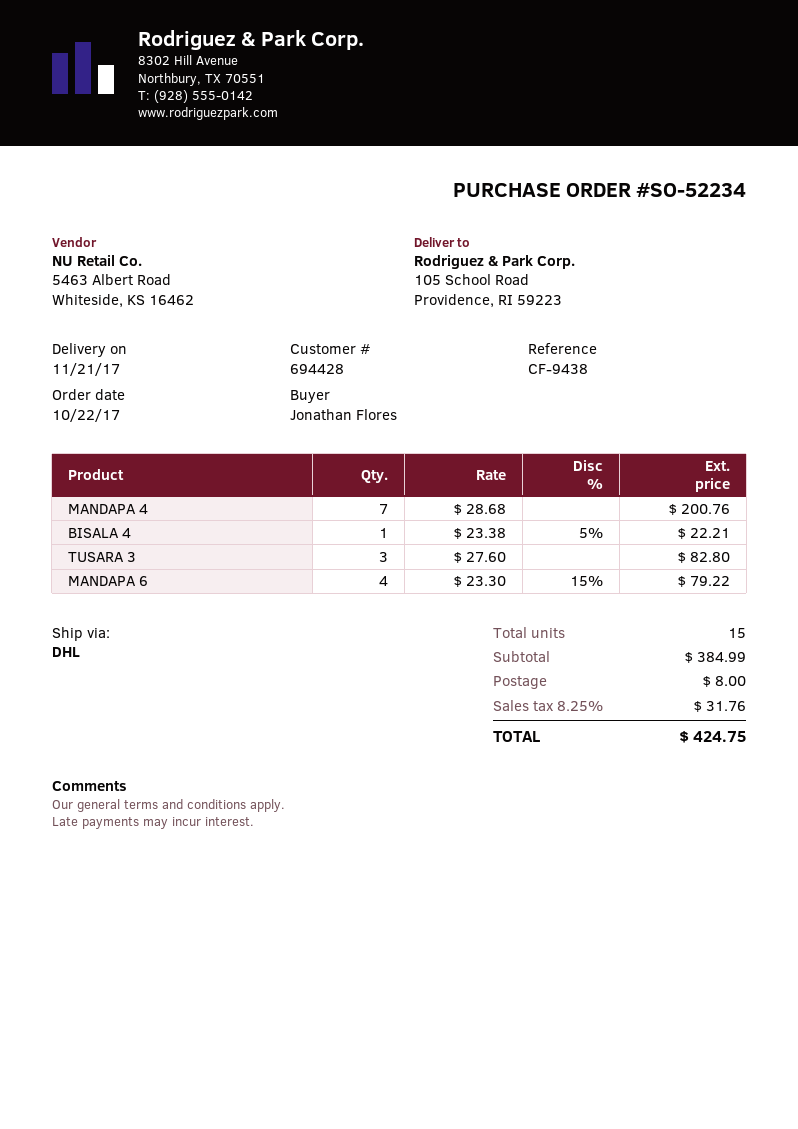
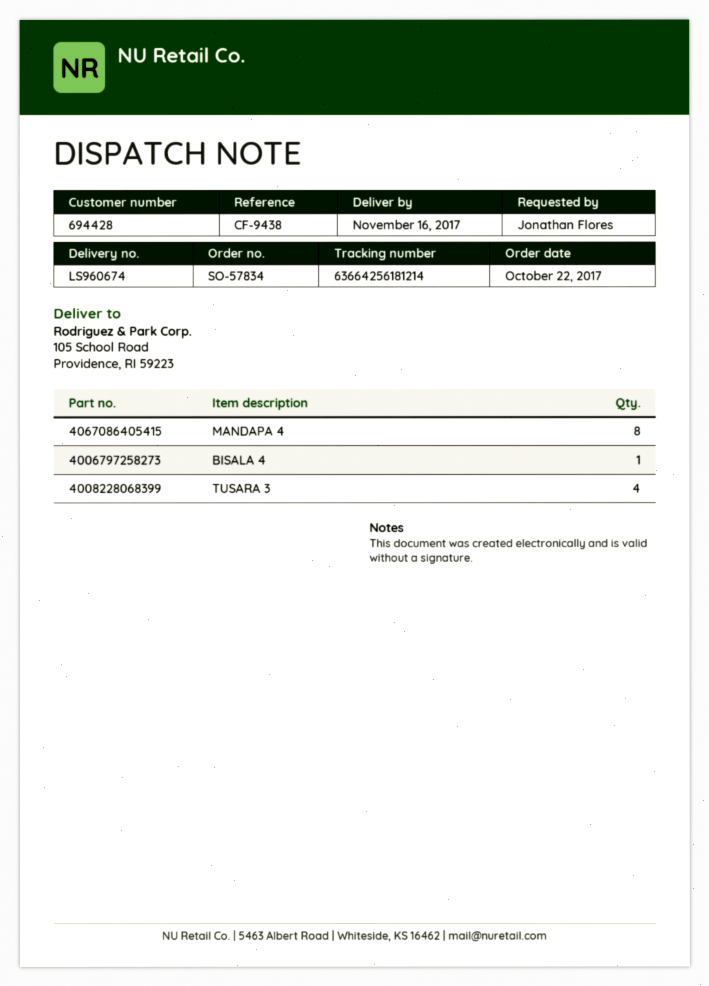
order number: SO-52234 -> SO-57834
delivery date: 2017-11-21 -> 2017-11-16
MANDAPA 4: 7 -> 8
TUSARA 3: 3 -> 4
MANDAPA 6: 4 -> none

